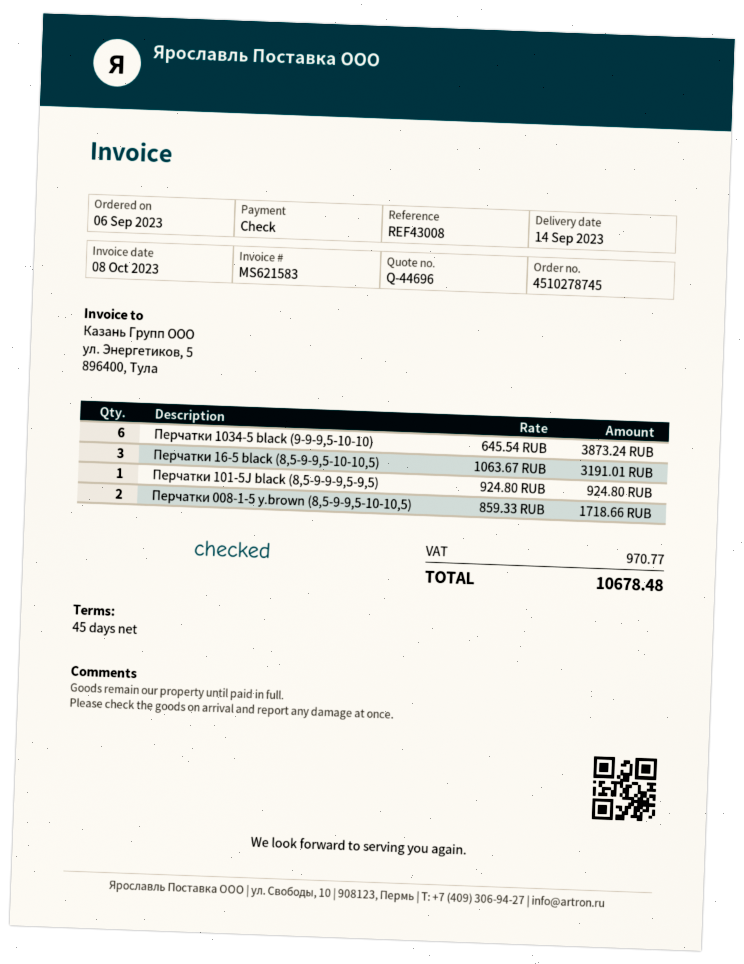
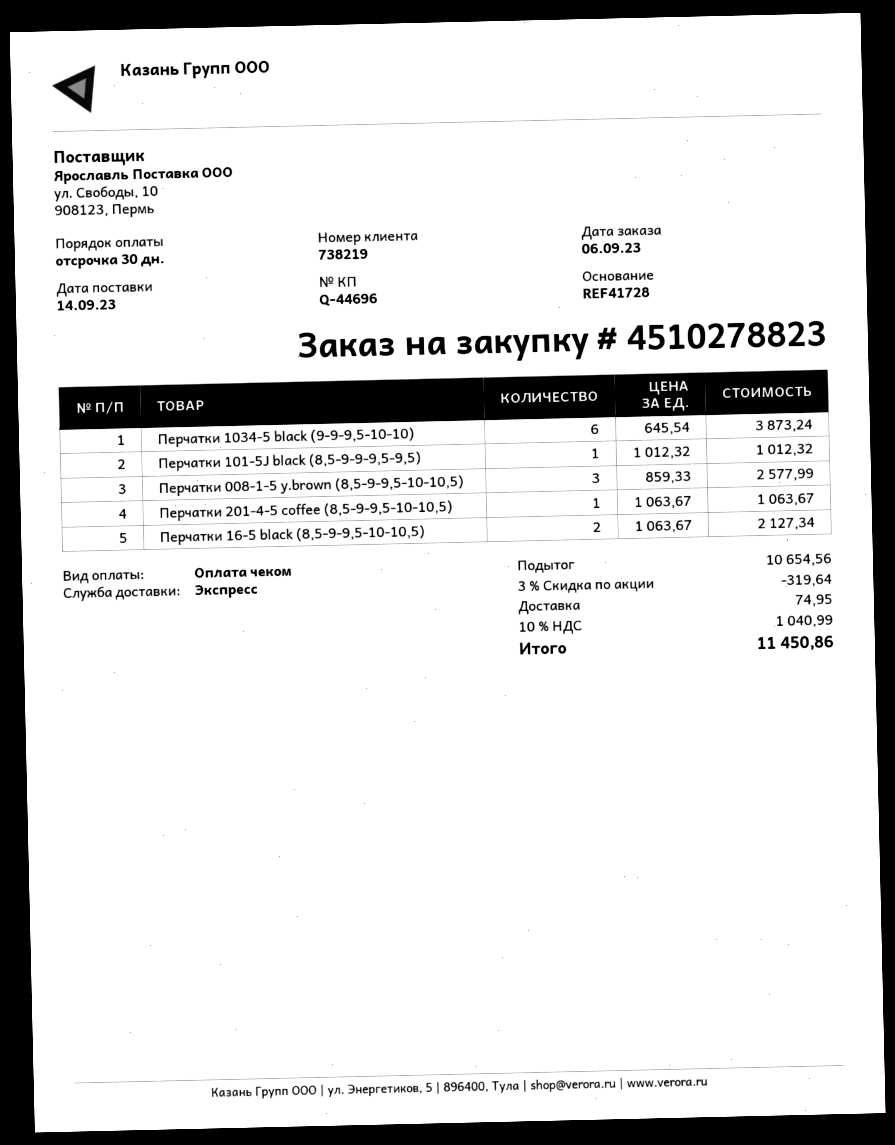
order number: 4510278745 -> 4510278823
payment terms: 45 days -> 30 days
reference: REF43008 -> REF41728
Перчатки 16-5 black (8,5-9-9,5-10-10,5): 3 x 1063.67 = 3191.01 -> 2 x 1063.67 = 2127.34
Перчатки 101-5J black (8,5-9-9-9,5-9,5): 1 x 924.80 = 924.80 -> 1 x 1012.32 = 1012.32
Перчатки 008-1-5 y.brown (8,5-9-9,5-10-10,5): 2 x 859.33 = 1718.66 -> 3 x 859.33 = 2577.99
Перчатки 201-4-5 coffee (8,5-9-9,5-10-10,5): none -> 1 x 1063.67 = 1063.67
discount: none -> 3% = 319.64
shipping: none -> 74.95
tax: 970.77 -> 1040.99
total: 10678.48 -> 11450.86

